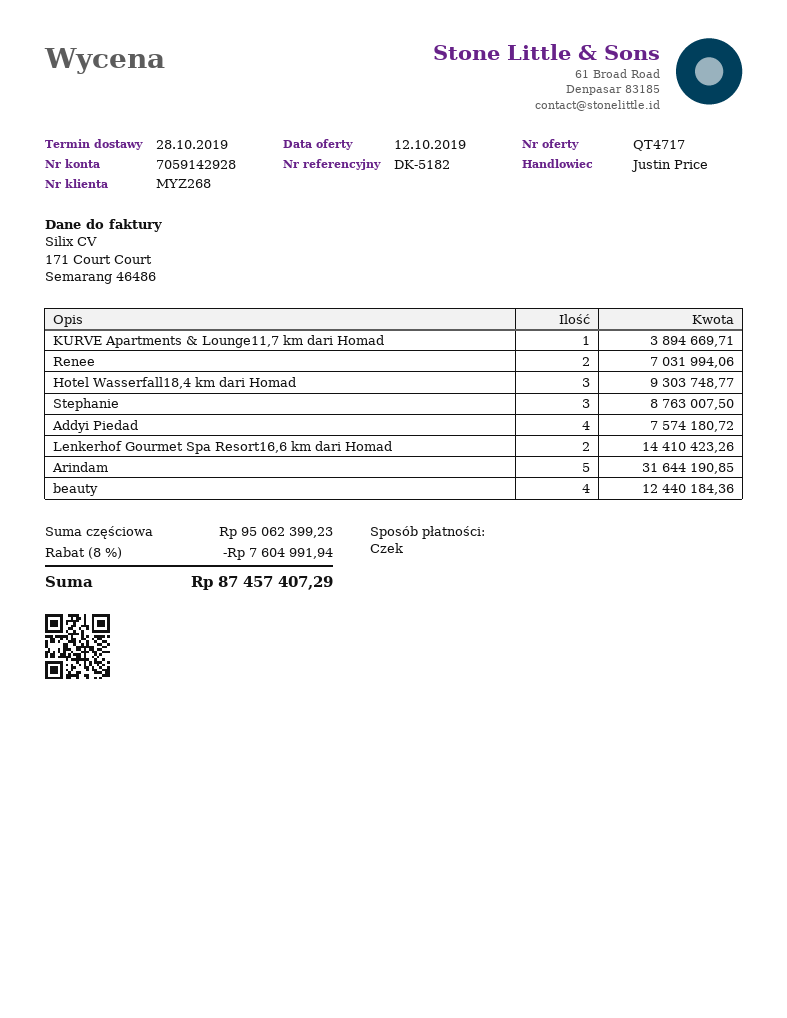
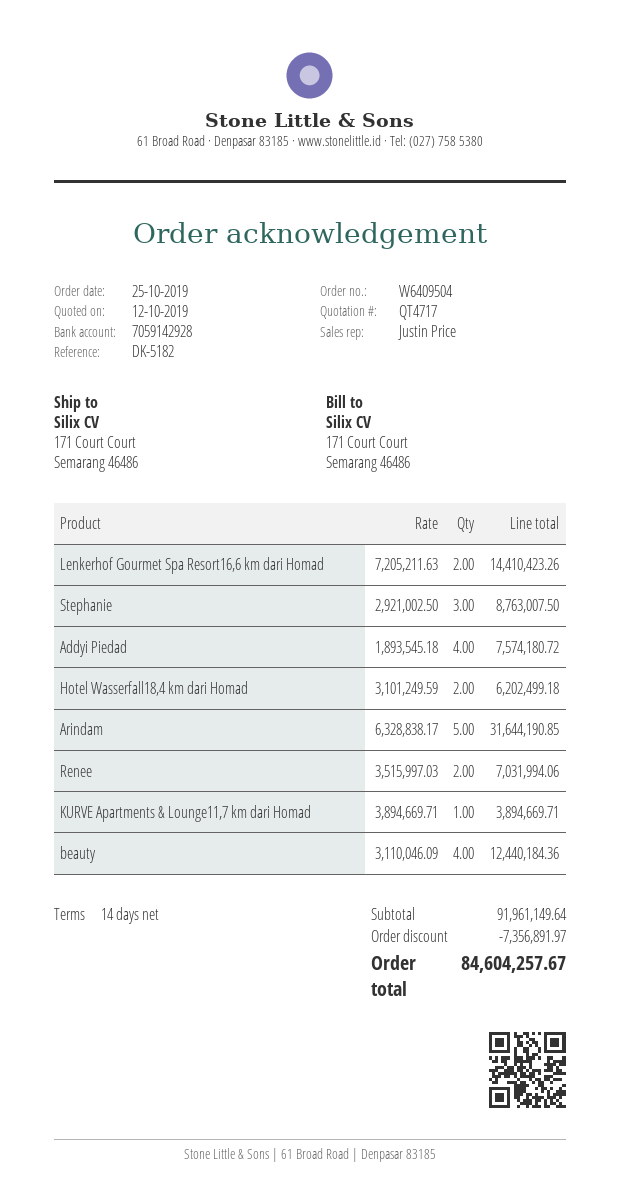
Hotel Wasserfall18,4 km dari Homad: 3 for 9303748.77 -> 2 for 6202499.18
subtotal: 95062399.23 -> 91961149.64
discount: 7604991.94 -> 7356891.97
total: 87457407.29 -> 84604257.67

